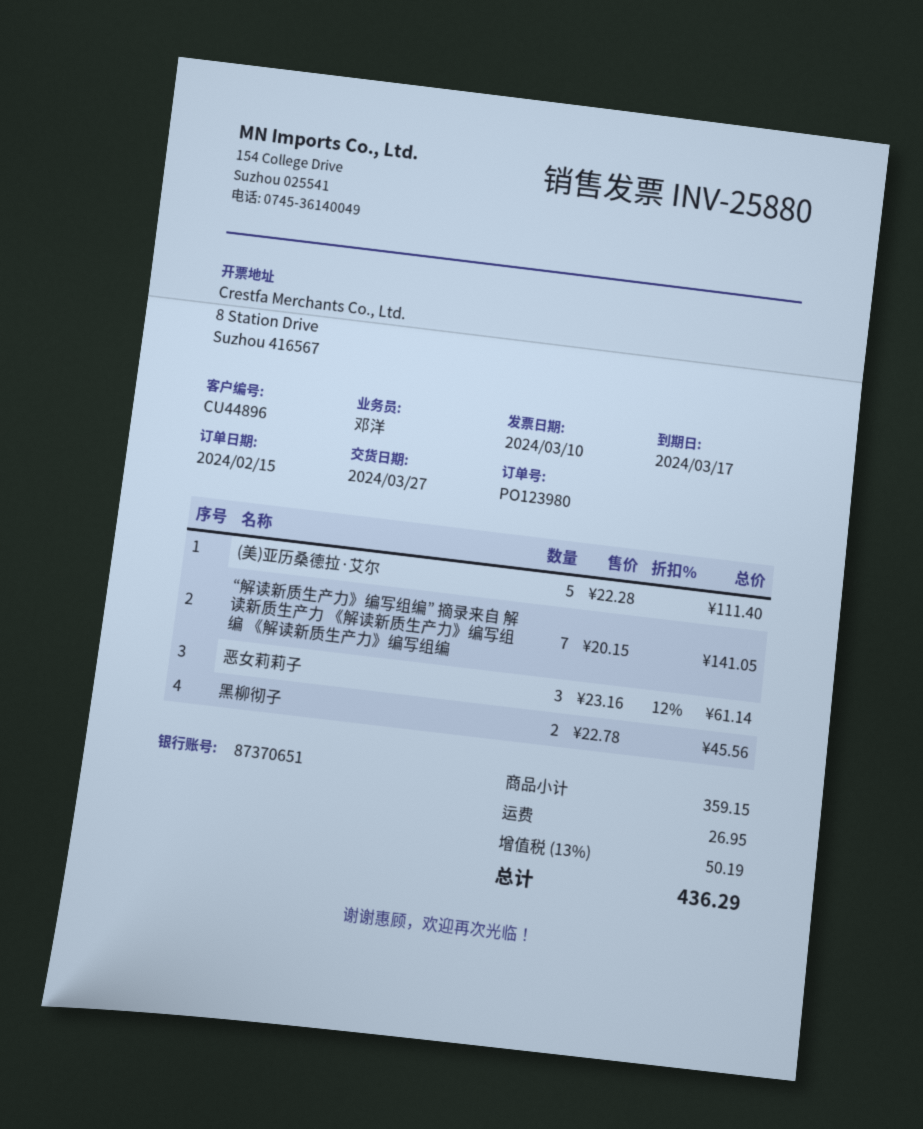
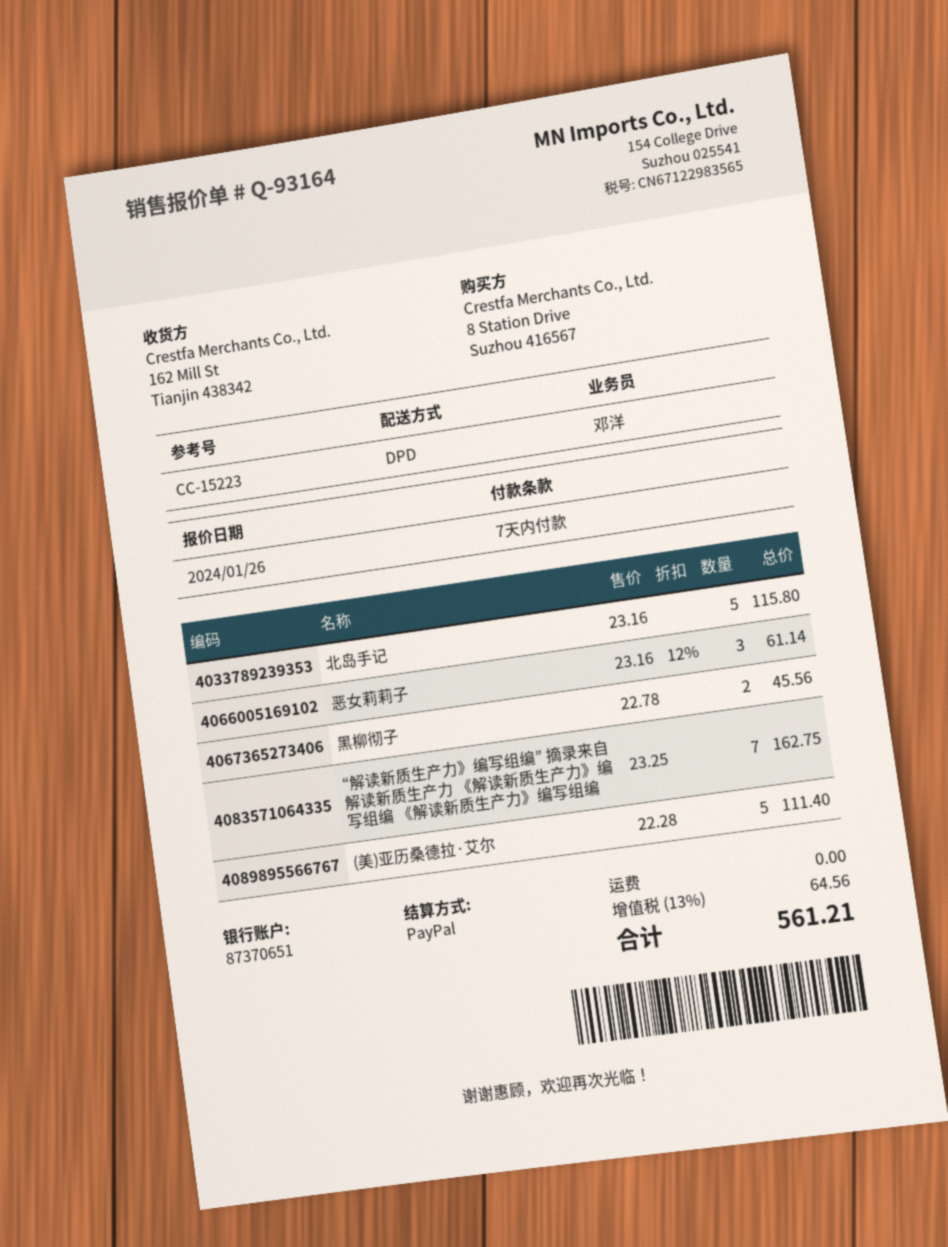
“解读新质生产力》编写组编” 摘录来自 解读新质生产力 《解读新质生产力》编写组编 《解读新质生产力》编写组编: 7 x 20.15 = 141.05 -> 7 x 23.25 = 162.75
北岛手记: none -> 5 x 23.16 = 115.80
shipping: 26.95 -> 0.00
tax: 13% = 50.19 -> 13% = 64.56
total: 436.29 -> 561.21

